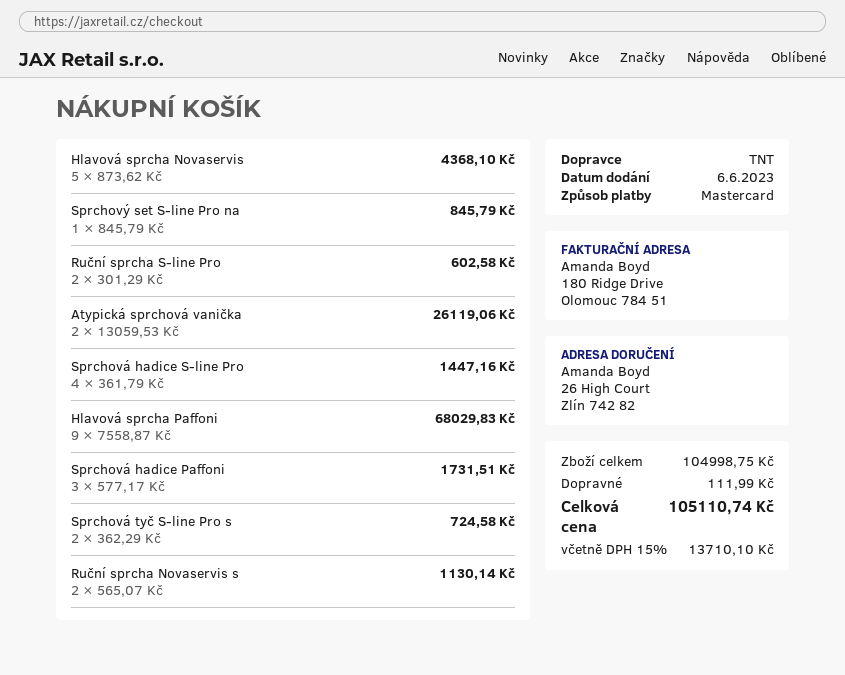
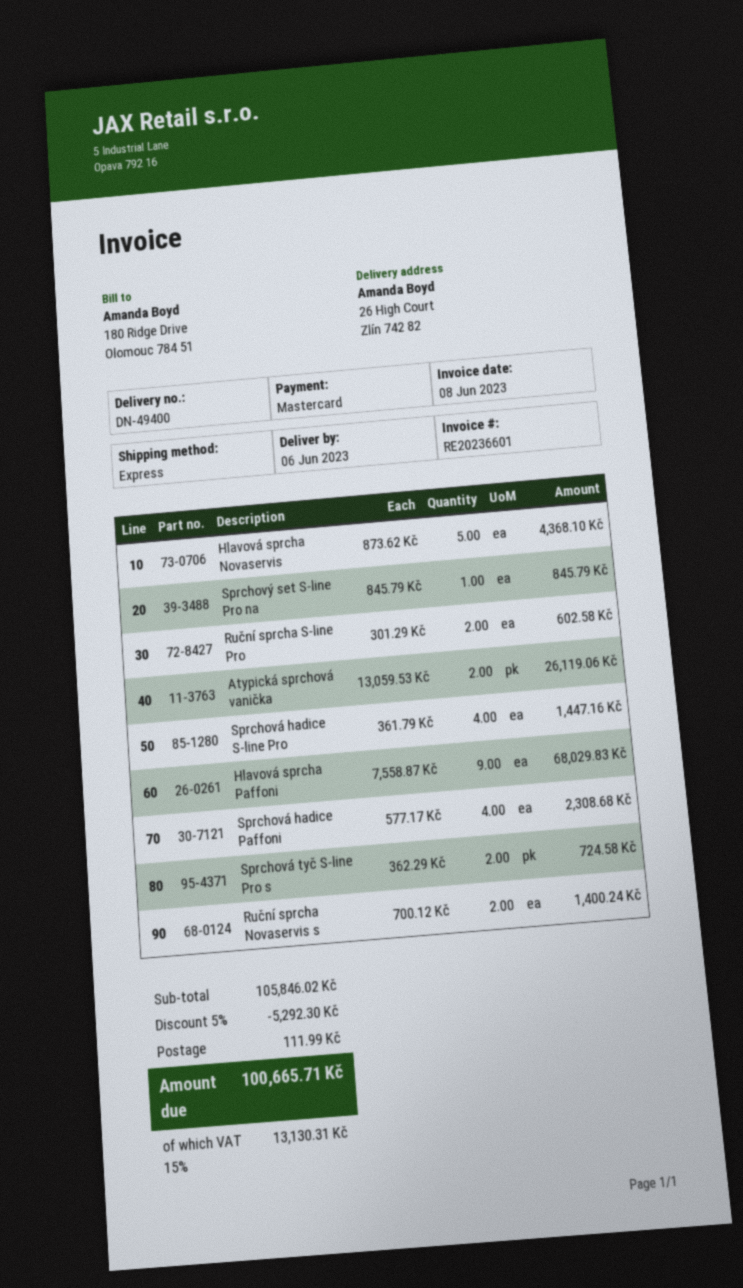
shipping method: TNT -> express
Sprchová hadice Paffoni: 3 x 577.17 = 1731.51 -> 4 x 577.17 = 2308.68
Ruční sprcha Novaservis s: 2 x 565.07 = 1130.14 -> 2 x 700.12 = 1400.24
subtotal: 104998.75 -> 105846.02
discount: none -> 5% = 5292.30
tax: 15% = 13710.10 -> 15% = 13130.31
total: 105110.74 -> 100665.71

